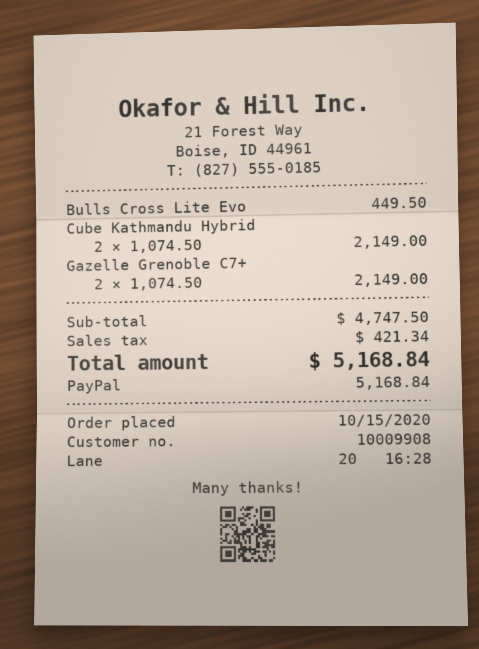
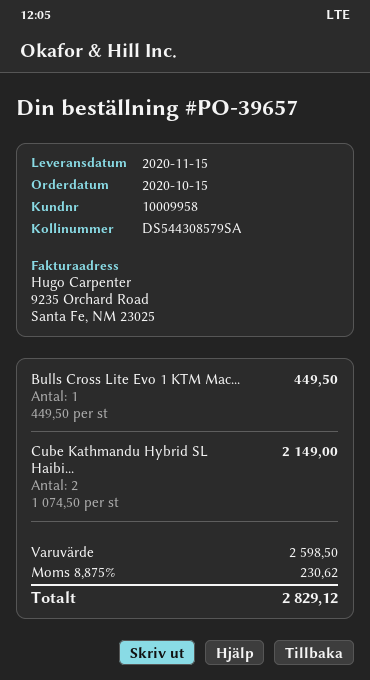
customer number: 10009908 -> 10009958
Gazelle Grenoble C7+: 2 x 1074.50 = 2149.00 -> none
subtotal: 4747.50 -> 2598.50
tax: 421.34 -> 230.62
total: 5168.84 -> 2829.12

